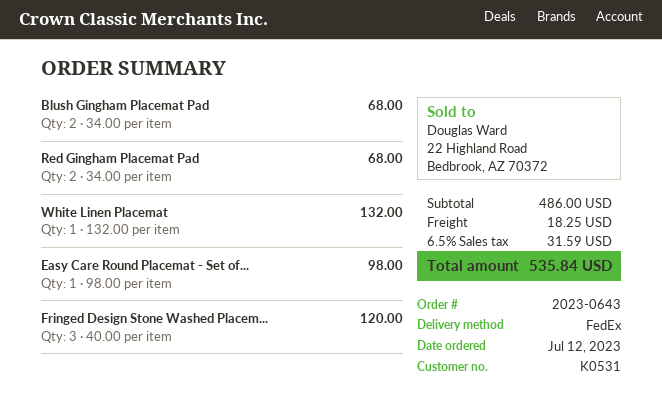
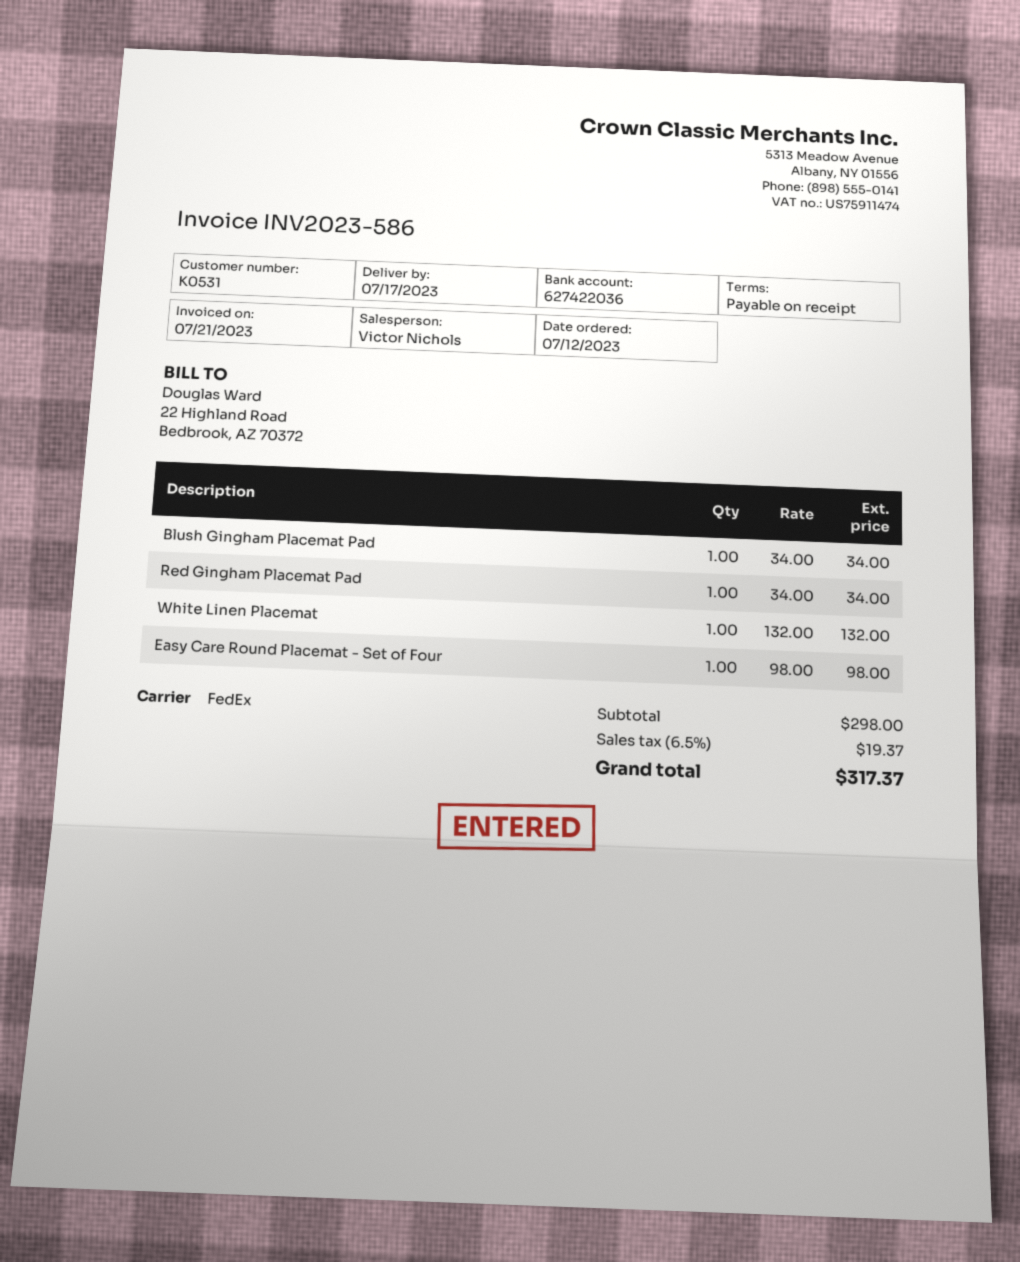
Blush Gingham Placemat Pad: 2 x 34.00 = 68.00 -> 1 x 34.00 = 34.00
Red Gingham Placemat Pad: 2 x 34.00 = 68.00 -> 1 x 34.00 = 34.00
Fringed Design Stone Washed Placem...: 3 x 40.00 = 120.00 -> none
subtotal: 486.00 -> 298.00
shipping: 18.25 -> none
tax: 6.5% = 31.59 -> 6.5% = 19.37
total: 535.84 -> 317.37

